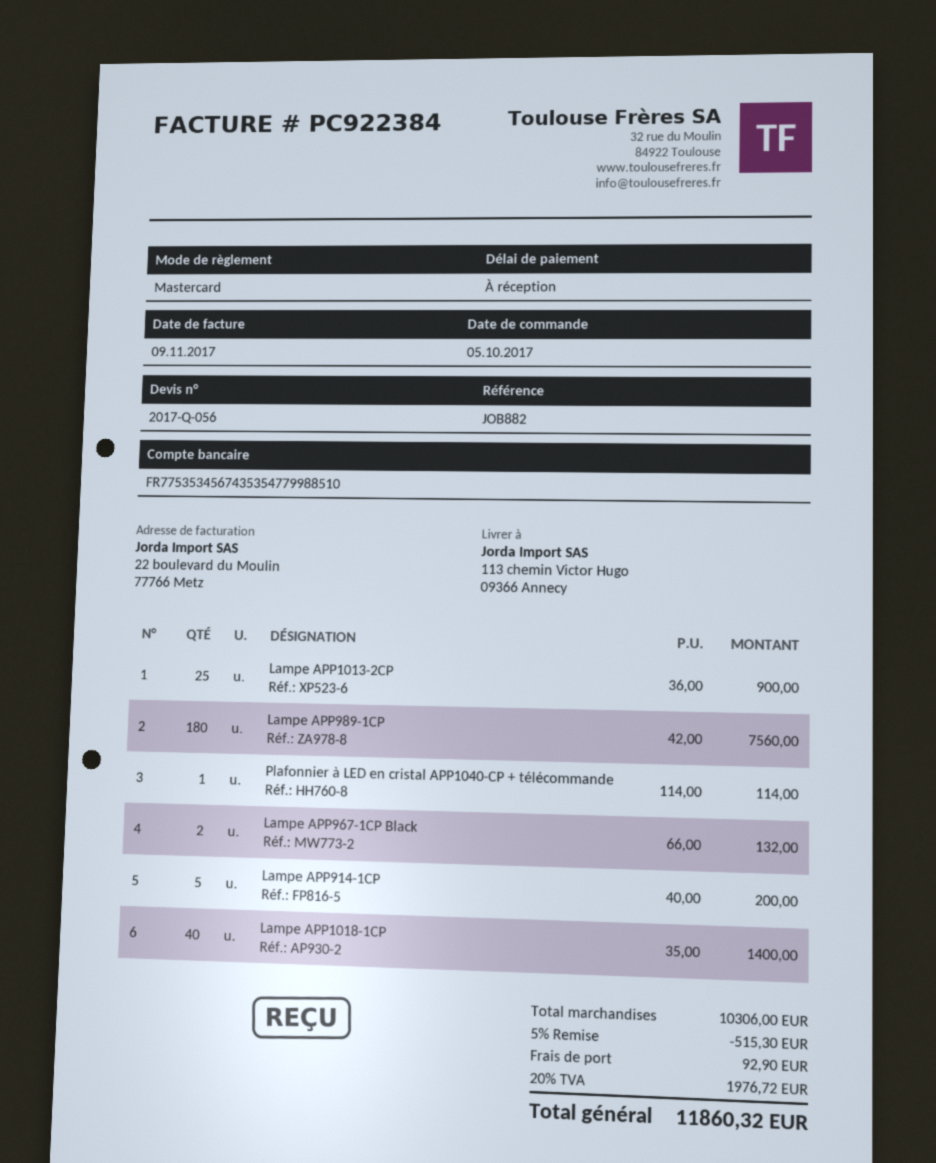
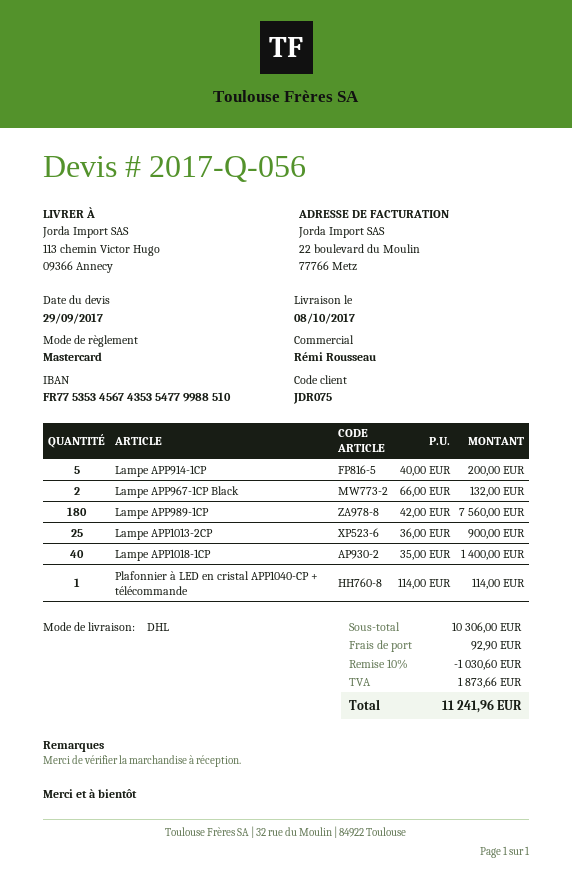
discount: 5% = 515.30 -> 10% = 1030.60
tax: 1976.72 -> 1873.66
total: 11860.32 -> 11241.96

